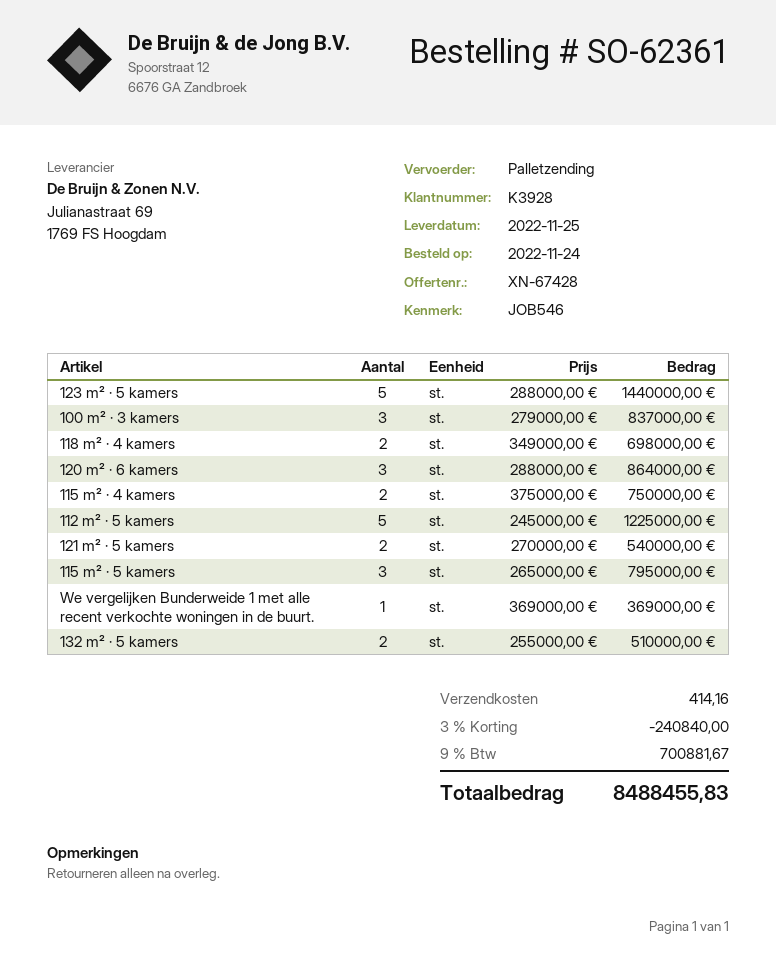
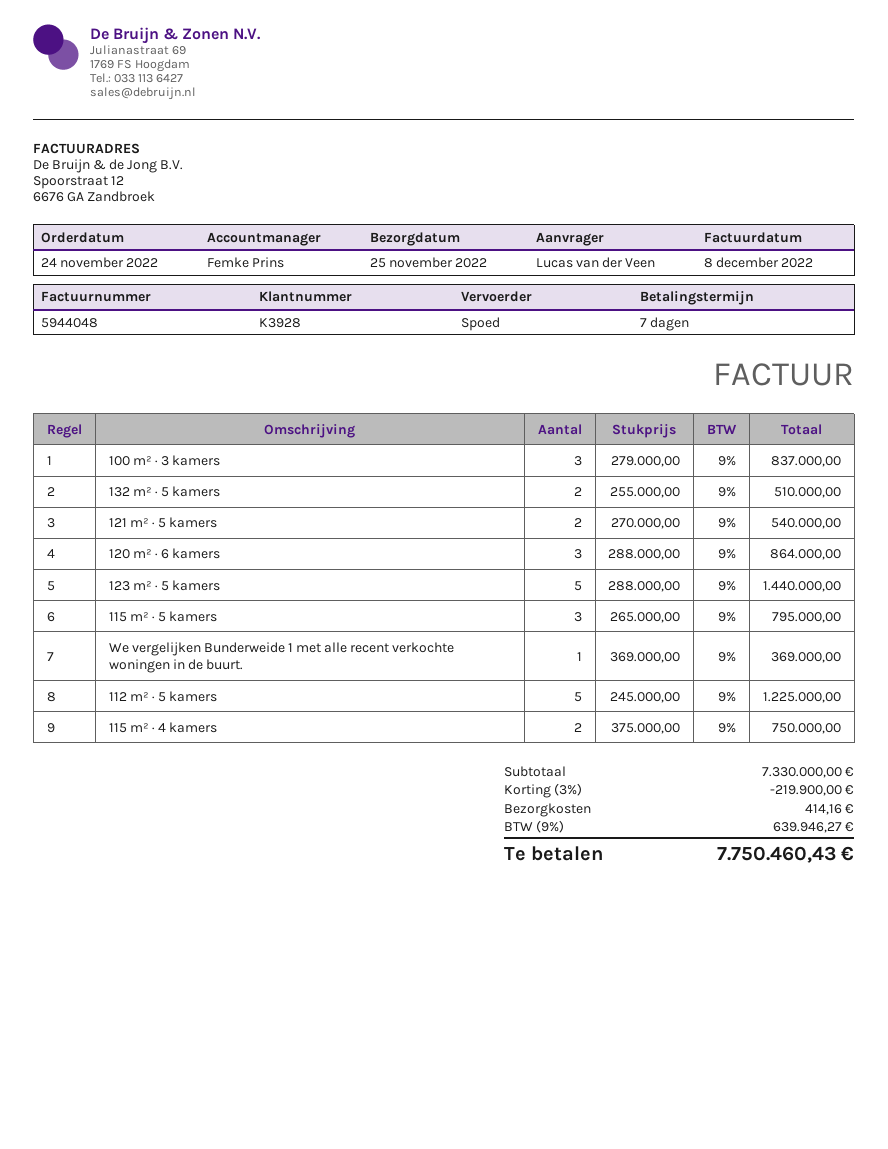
shipping method: pallet freight -> express
118 m² · 4 kamers: 2 x 349000.00 = 698000.00 -> none
discount: 3% = 240840.00 -> 3% = 219900.00
tax: 9% = 700881.67 -> 9% = 639946.27
total: 8488455.83 -> 7750460.43

